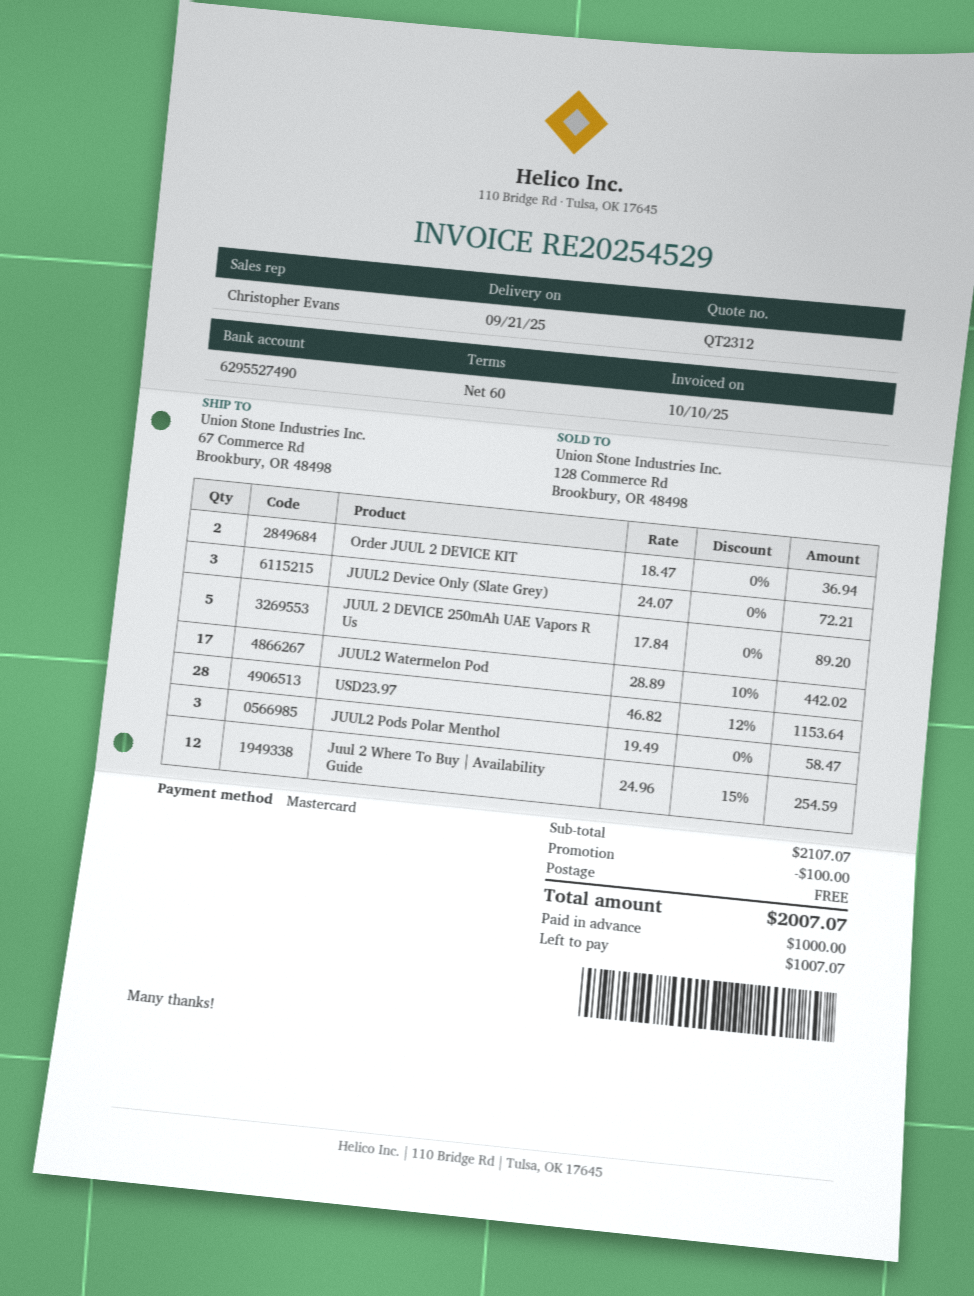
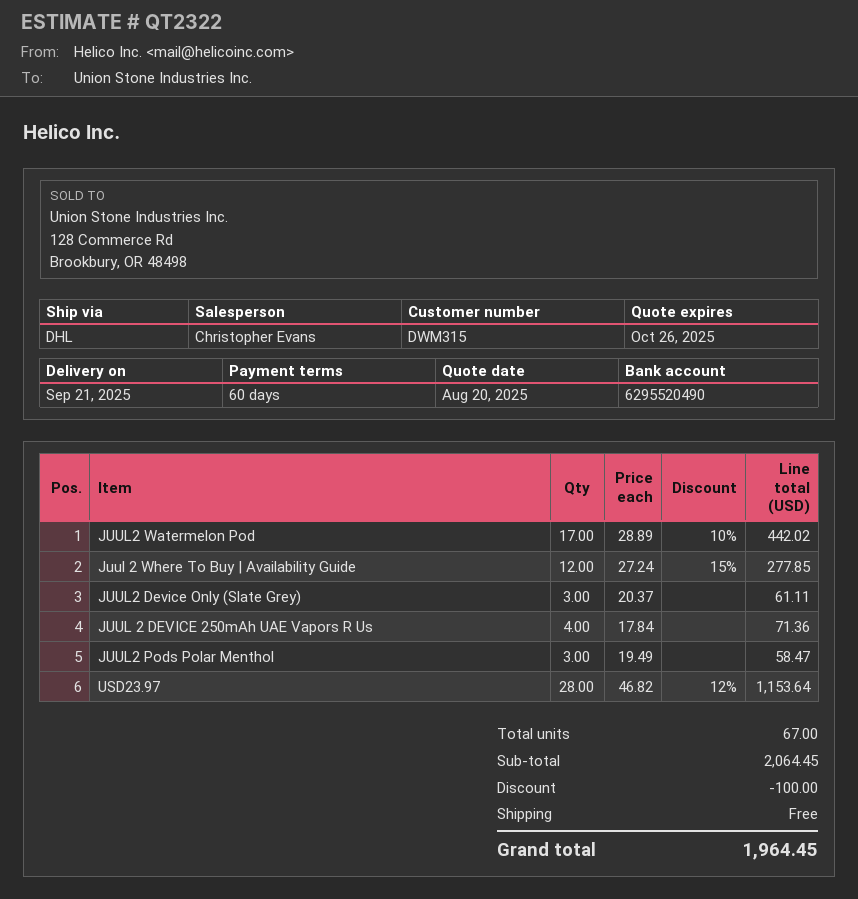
quote number: QT2312 -> QT2322
bank account: 6295527490 -> 6295520490
Order JUUL 2 DEVICE KIT: 2 x 18.47 = 36.94 -> none
JUUL2 Device Only (Slate Grey): 3 x 24.07 = 72.21 -> 3 x 20.37 = 61.11
JUUL 2 DEVICE 250mAh UAE Vapors R Us: 5 x 17.84 = 89.20 -> 4 x 17.84 = 71.36
Juul 2 Where To Buy | Availability Guide: 12 x 24.96 - 15% = 254.59 -> 12 x 27.24 - 15% = 277.85
subtotal: 2107.07 -> 2064.45
total: 2007.07 -> 1964.45

